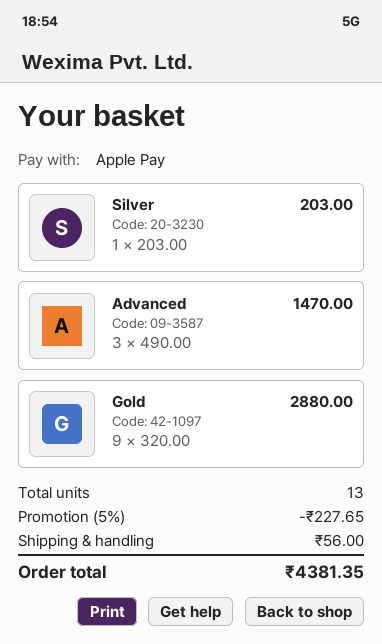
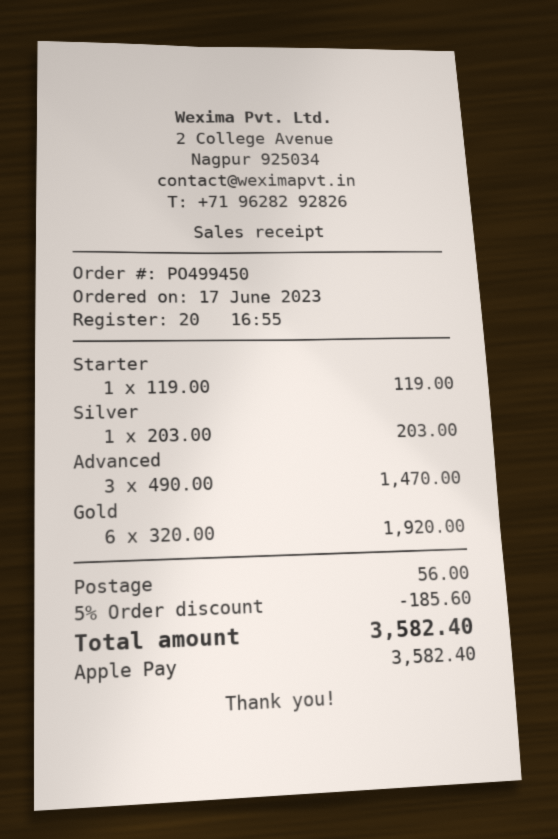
Gold: 9 x 320.00 = 2880.00 -> 6 x 320.00 = 1920.00
Starter: none -> 1 x 119.00 = 119.00
discount: 5% = 227.65 -> 5% = 185.60
total: 4381.35 -> 3582.40

